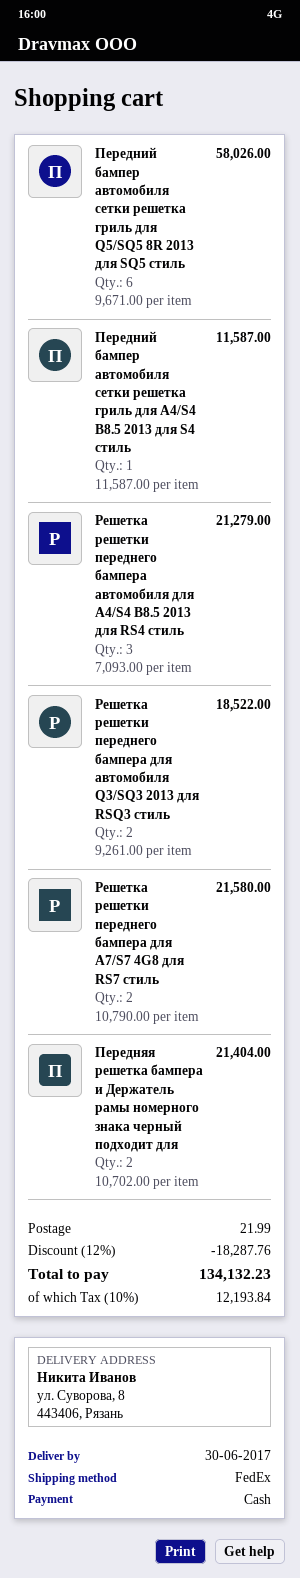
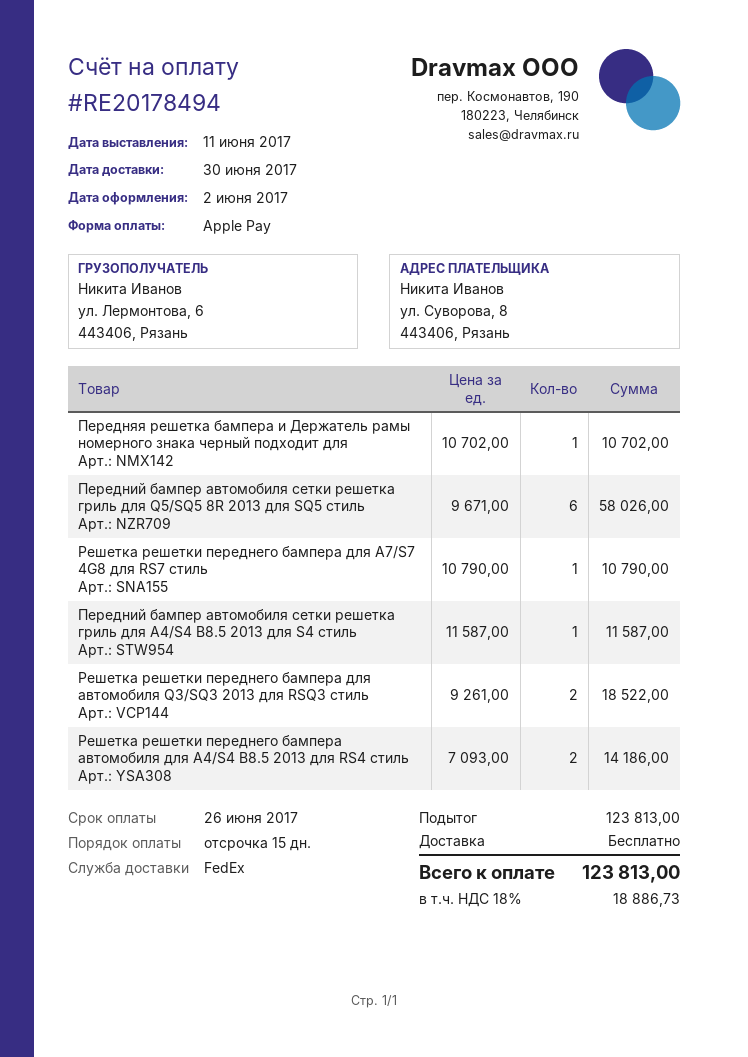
payment method: cash -> Apple Pay
ship to: ул. Суворова, 8, 443406, Рязань -> ул. Лермонтова, 6, 443406, Рязань
Решетка решетки переднего бампера автомобиля для A4/S4 B8.5 2013 для RS4 стиль: 3 x 7093.00 = 21279.00 -> 2 x 7093.00 = 14186.00
Решетка решетки переднего бампера для A7/S7 4G8 для RS7 стиль: 2 x 10790.00 = 21580.00 -> 1 x 10790.00 = 10790.00
Передняя решетка бампера и Держатель рамы номерного знака черный подходит для: 2 x 10702.00 = 21404.00 -> 1 x 10702.00 = 10702.00
discount: 12% = 18287.76 -> none
shipping: 21.99 -> 0.00
tax: 10% = 12193.84 -> 18% = 18886.73
total: 134132.23 -> 123813.00

